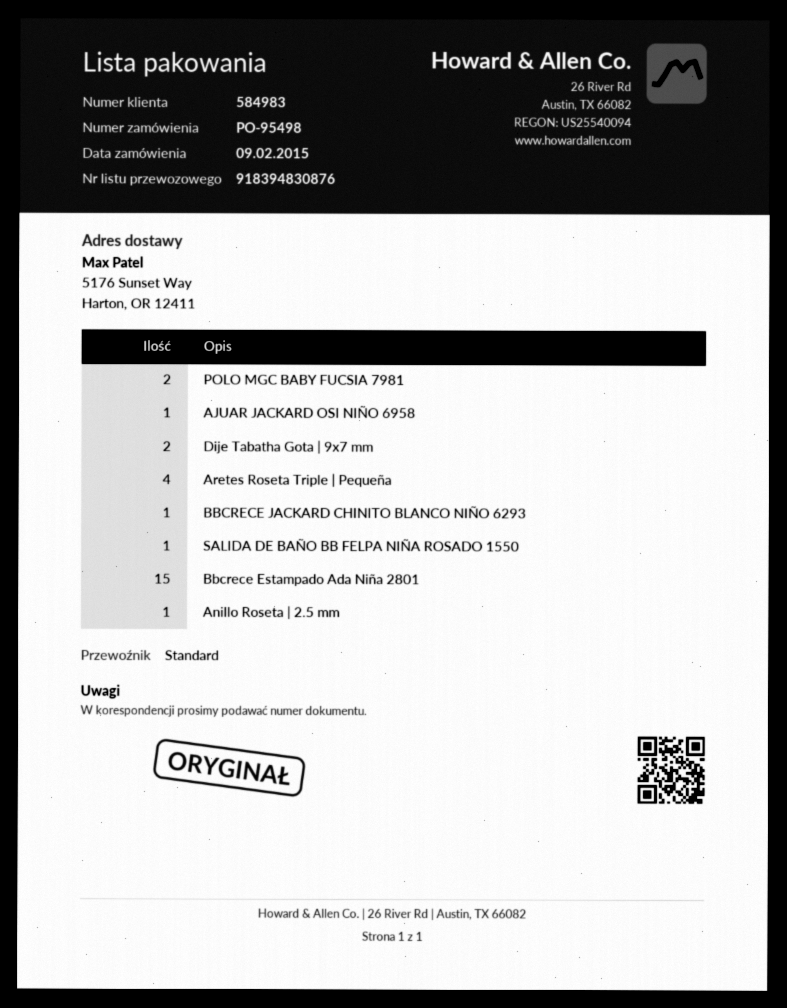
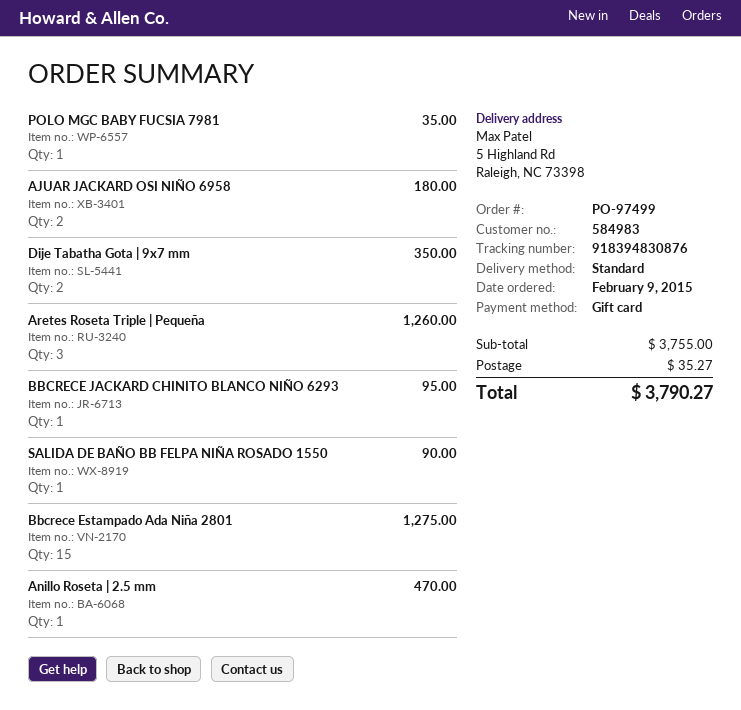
order number: PO-95498 -> PO-97499
ship to: 5176 Sunset Way, Harton, OR 12411 -> 5 Highland Rd, Raleigh, NC 73398
POLO MGC BABY FUCSIA 7981: 2 -> 1
AJUAR JACKARD OSI NIÑO 6958: 1 -> 2
Aretes Roseta Triple | Pequeña: 4 -> 3

